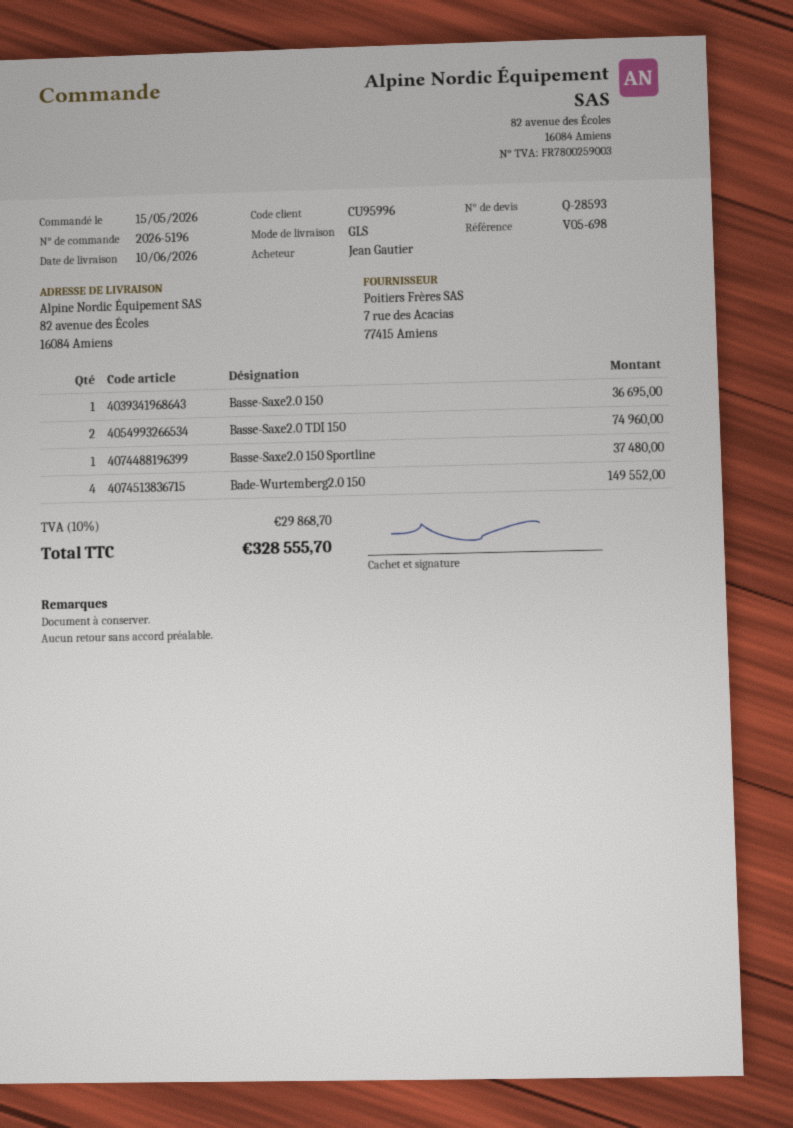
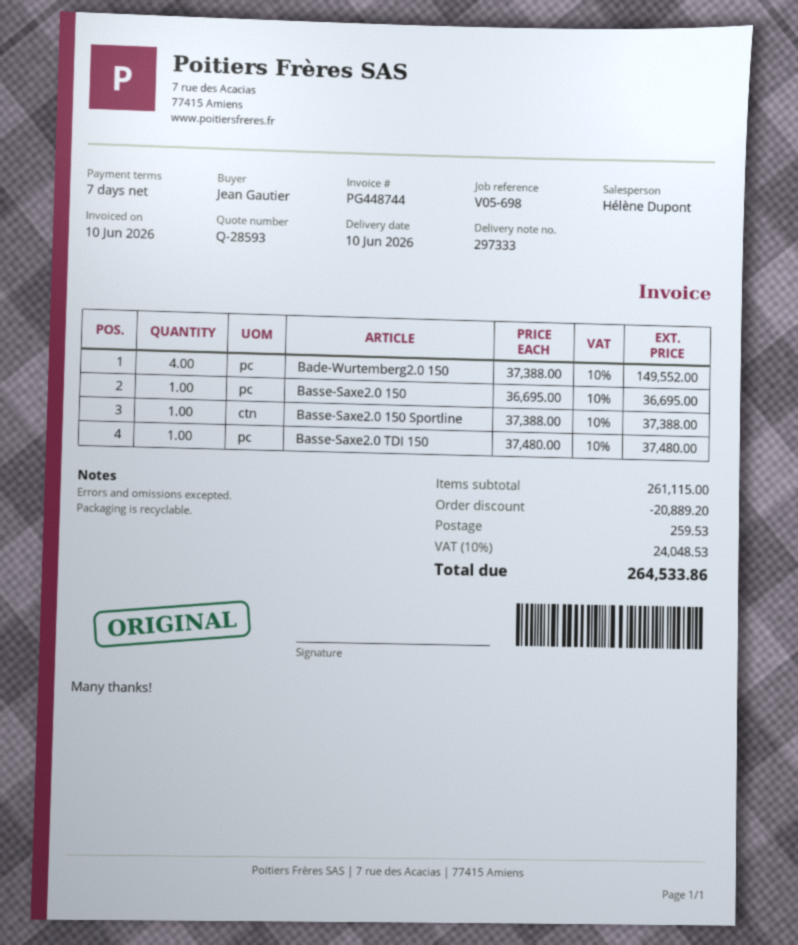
Basse-Saxe2.0 TDI 150: 2 for 74960.00 -> 1 for 37480.00
Basse-Saxe2.0 150 Sportline: 1 for 37480.00 -> 1 for 37388.00
discount: none -> 20889.20
shipping: none -> 259.53
tax: 10% = 29868.70 -> 10% = 24048.53
total: 328555.70 -> 264533.86

